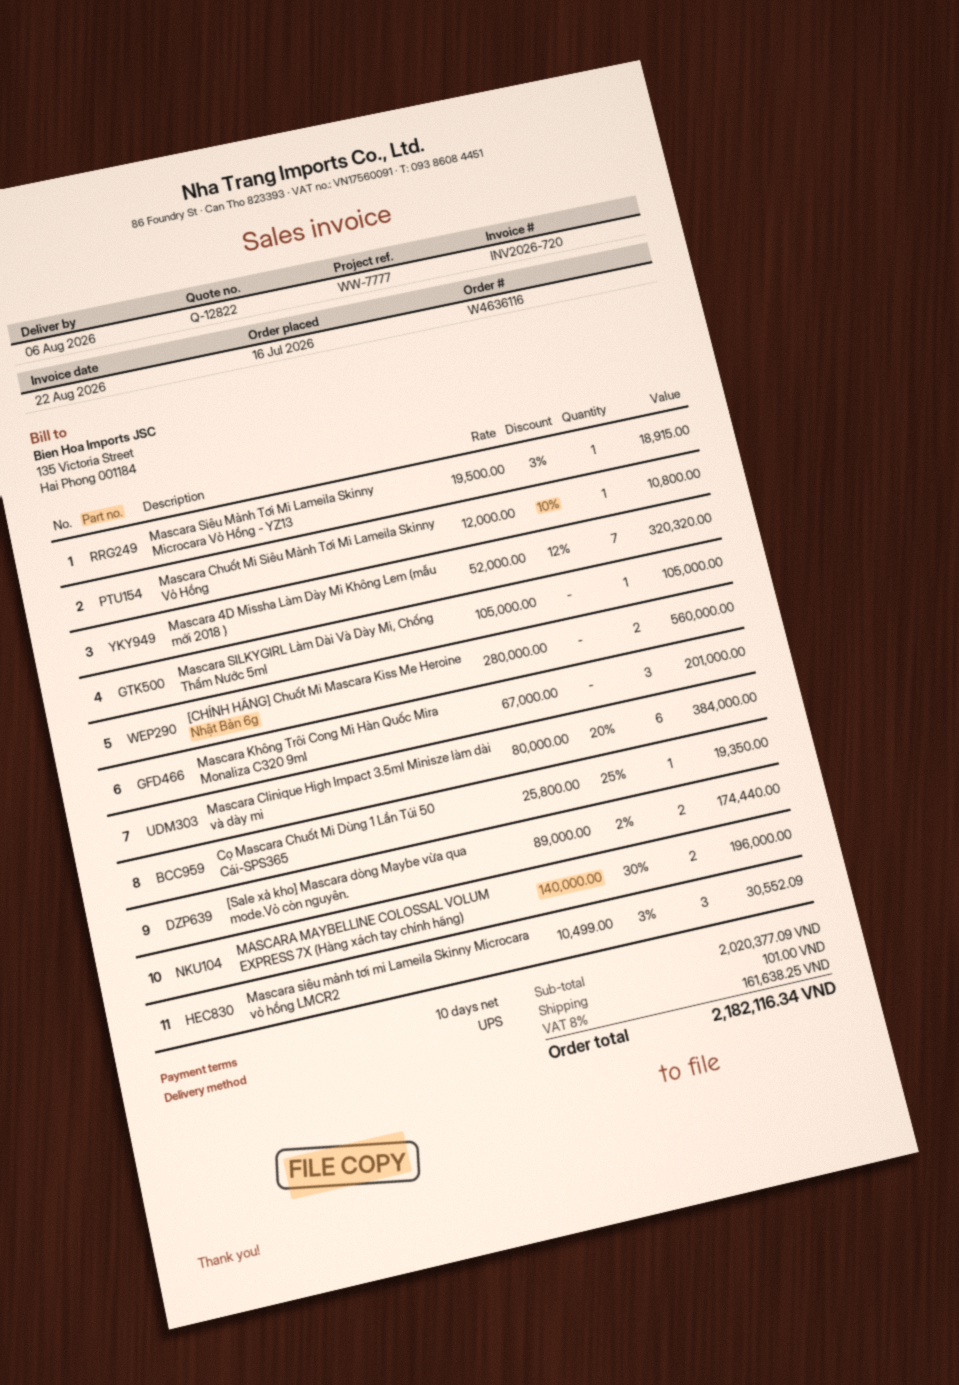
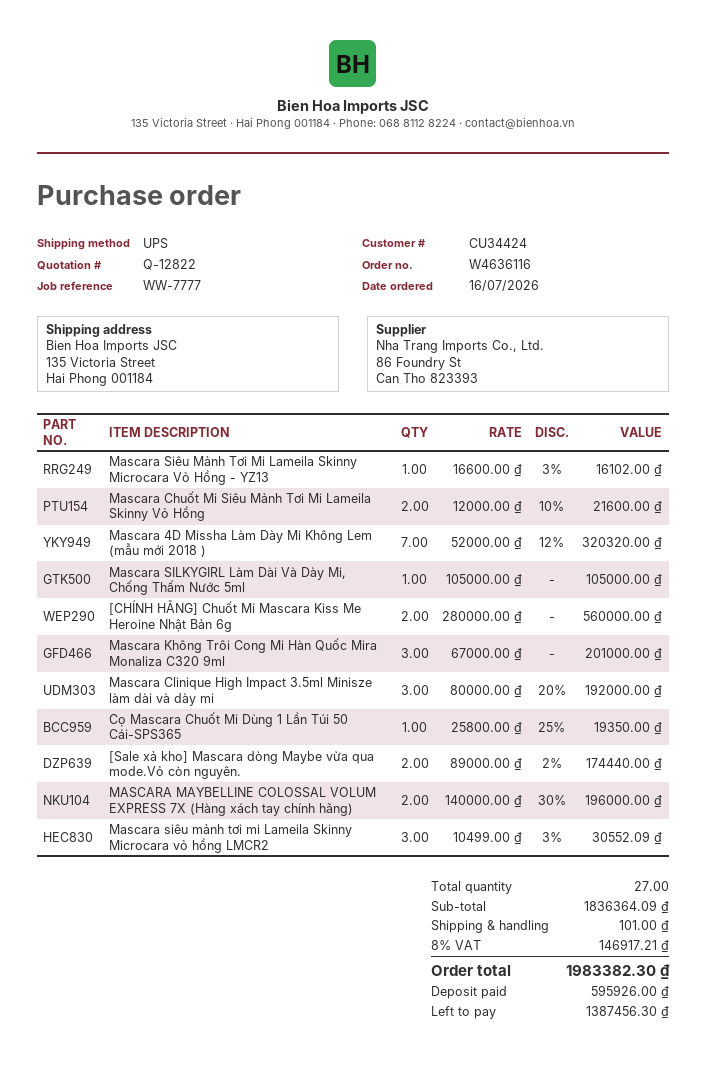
Mascara Siêu Mảnh Tơi Mi Lameila Skinny Microcara Vỏ Hồng - YZ13: 1 x 19500.00 - 3% = 18915.00 -> 1 x 16600.00 - 3% = 16102.00
Mascara Chuốt Mi Siêu Mảnh Tơi Mi Lameila Skinny Vỏ Hồng: 1 x 12000.00 - 10% = 10800.00 -> 2 x 12000.00 - 10% = 21600.00
Mascara Clinique High Impact 3.5ml Minisze làm dài và dày mi: 6 x 80000.00 - 20% = 384000.00 -> 3 x 80000.00 - 20% = 192000.00
subtotal: 2020377.09 -> 1836364.09
tax: 8% = 161638.25 -> 8% = 146917.21
total: 2182116.34 -> 1983382.30

